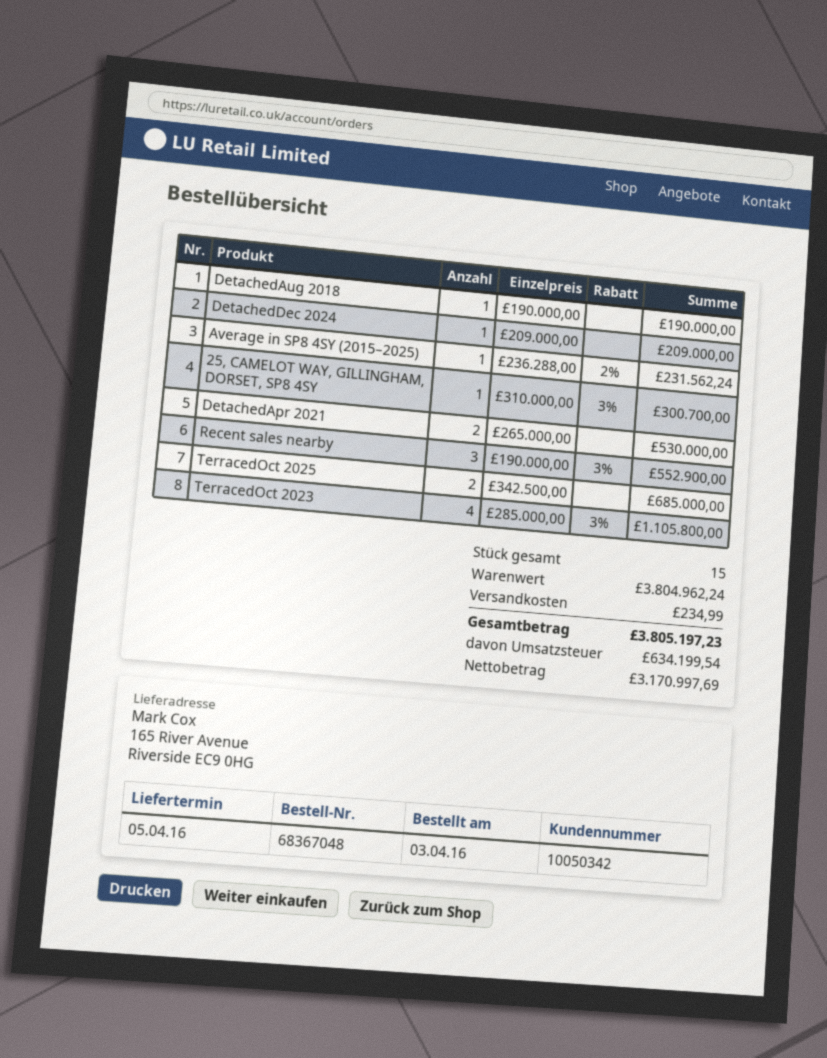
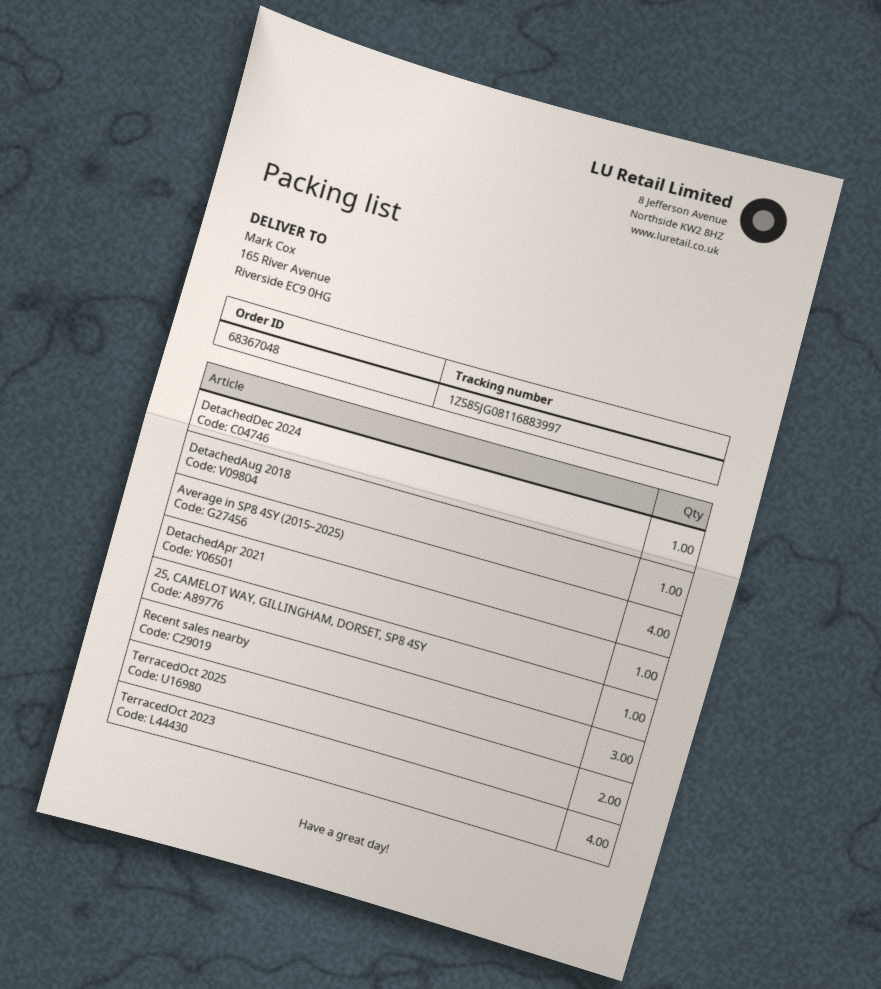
Average in SP8 4SY (2015–2025): 1 -> 4
DetachedApr 2021: 2 -> 1

